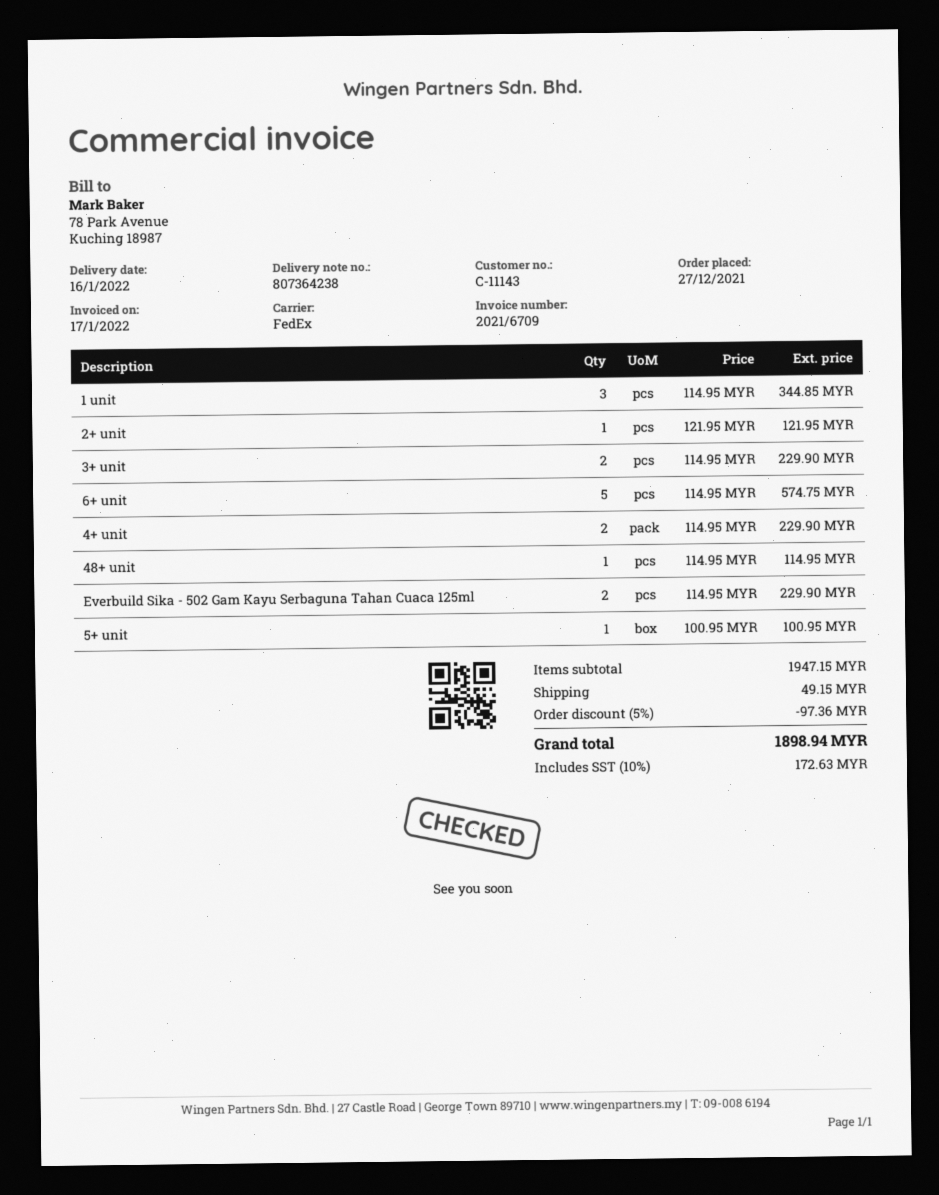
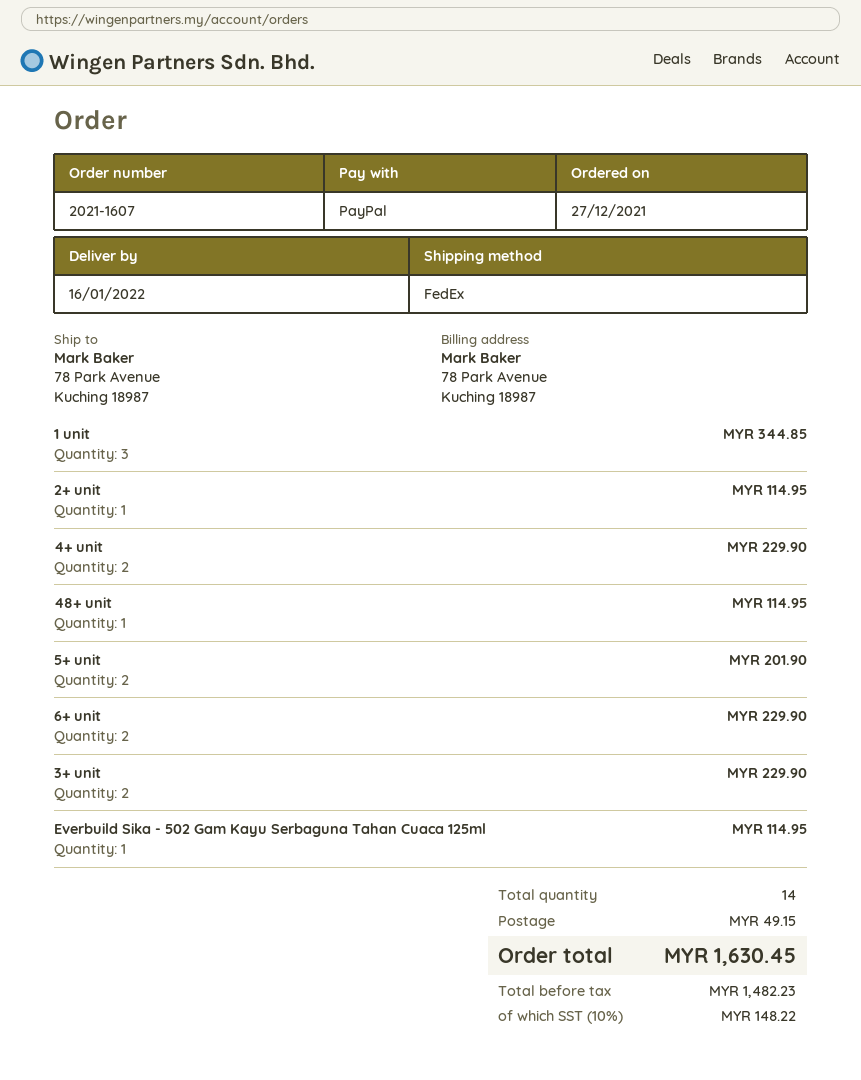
2+ unit: 1 for 121.95 -> 1 for 114.95
6+ unit: 5 for 574.75 -> 2 for 229.90
Everbuild Sika - 502 Gam Kayu Serbaguna Tahan Cuaca 125ml: 2 for 229.90 -> 1 for 114.95
5+ unit: 1 for 100.95 -> 2 for 201.90
discount: 5% = 97.36 -> none
tax: 10% = 172.63 -> 10% = 148.22
total: 1898.94 -> 1630.45

